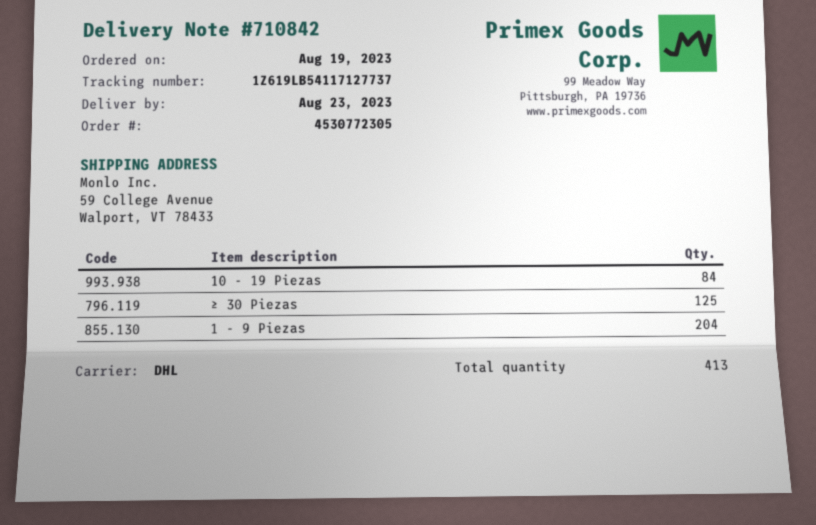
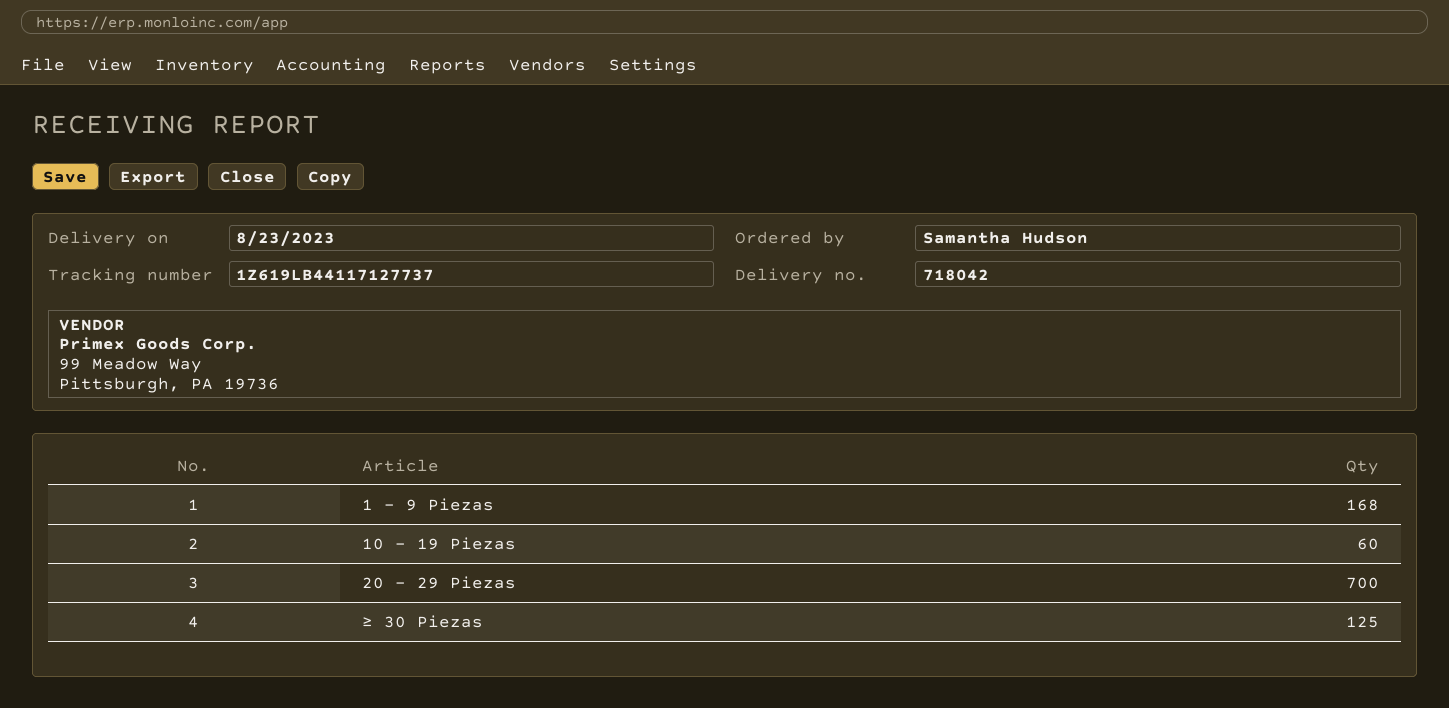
delivery note number: 710842 -> 718042
tracking number: 1Z619LB54117127737 -> 1Z619LB44117127737
10 - 19 Piezas: 84 -> 60
1 - 9 Piezas: 204 -> 168
20 - 29 Piezas: none -> 700

